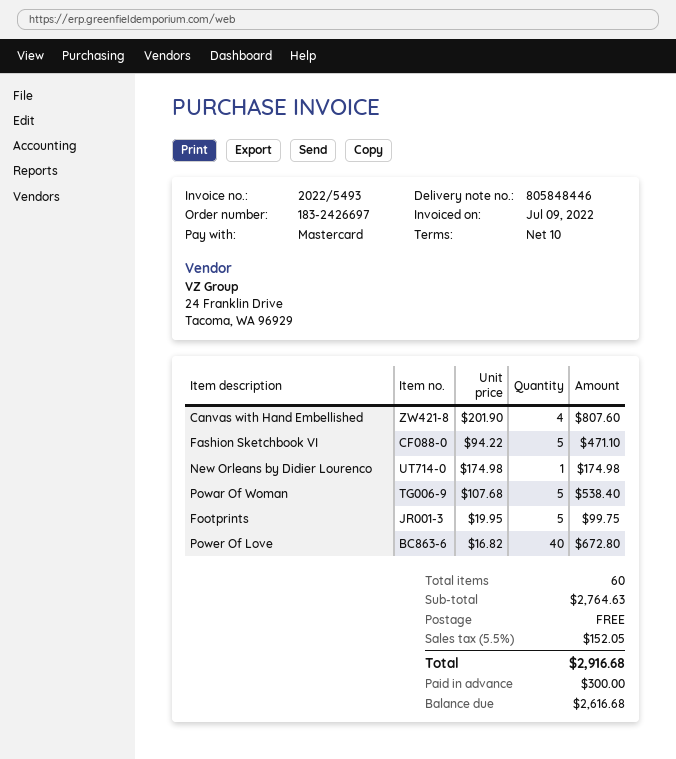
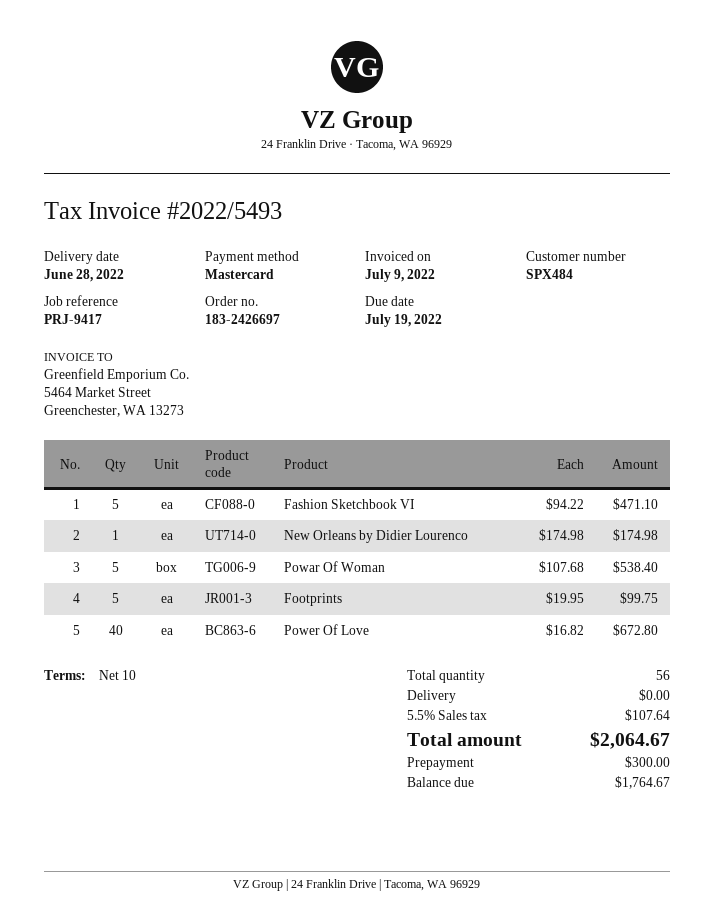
Canvas with Hand Embellished: 4 x 201.90 = 807.60 -> none
total quantity: 60 -> 56
tax: 5.5% = 152.05 -> 5.5% = 107.64
total: 2916.68 -> 2064.67
balance: 2616.68 -> 1764.67

